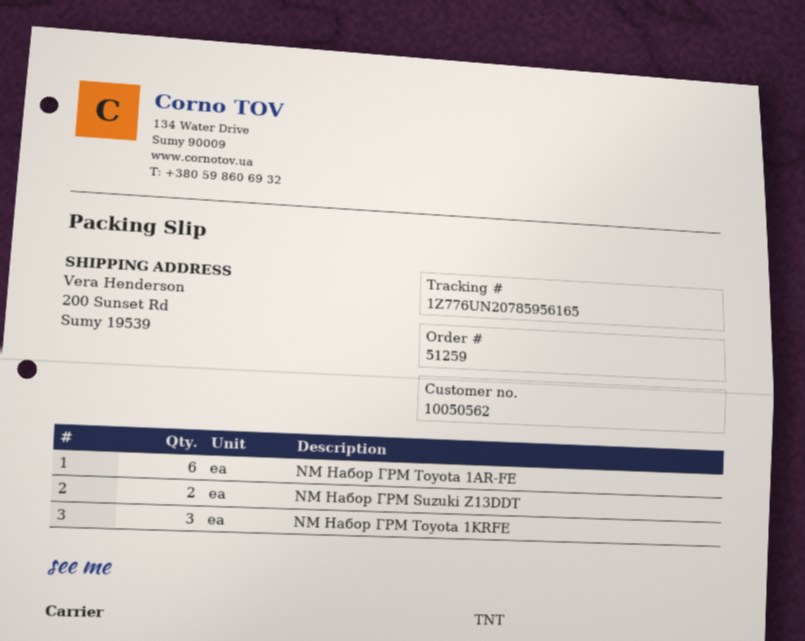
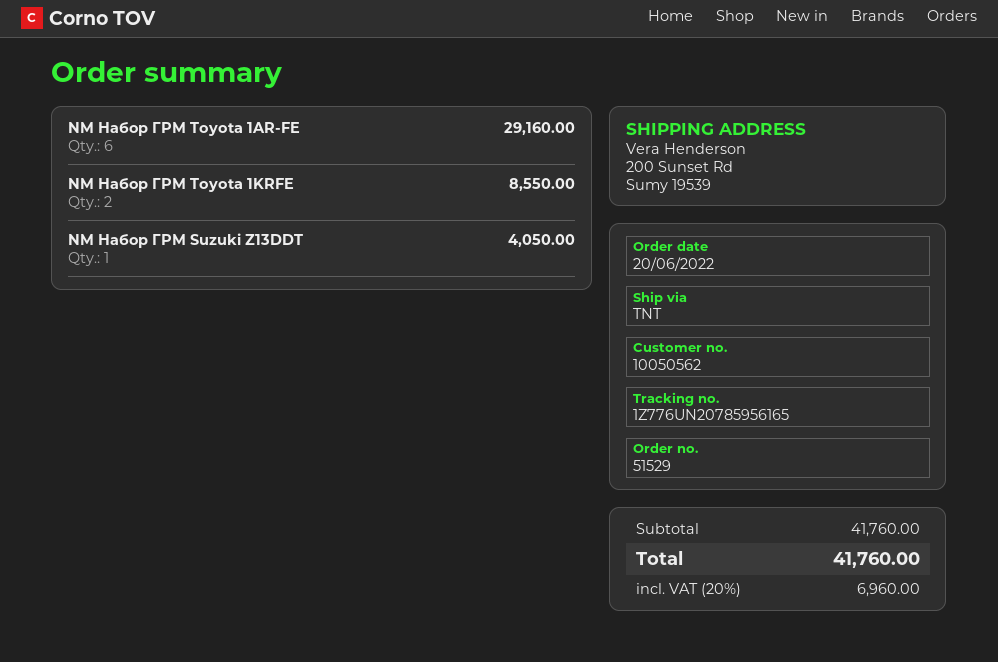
order number: 51259 -> 51529
NM Набор ГРМ Suzuki Z13DDT: 2 -> 1
NM Набор ГРМ Toyota 1KRFE: 3 -> 2

